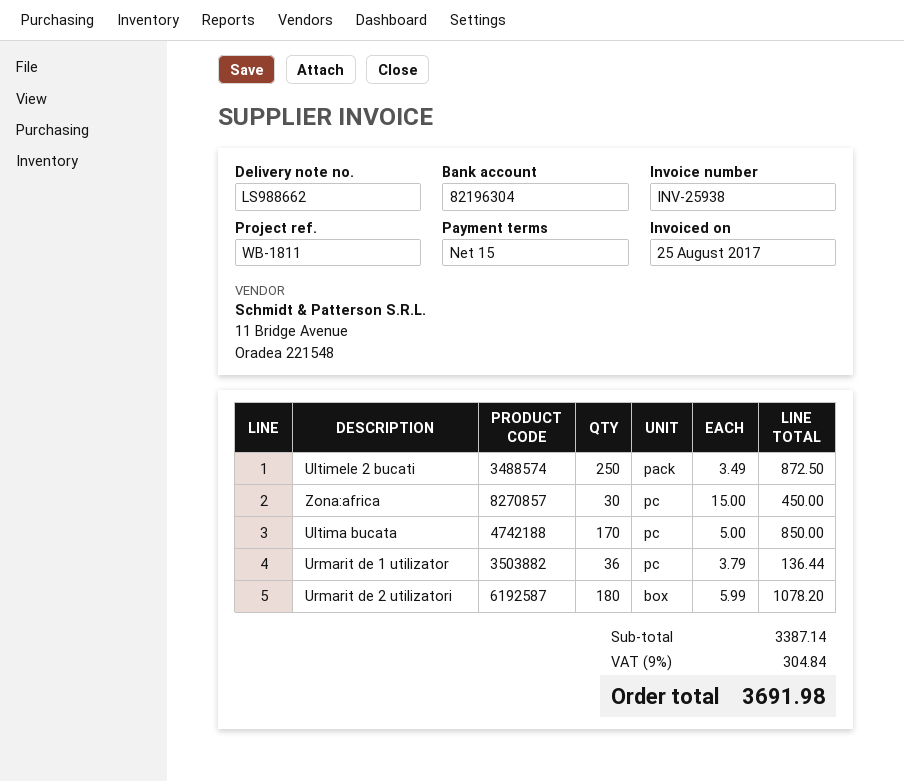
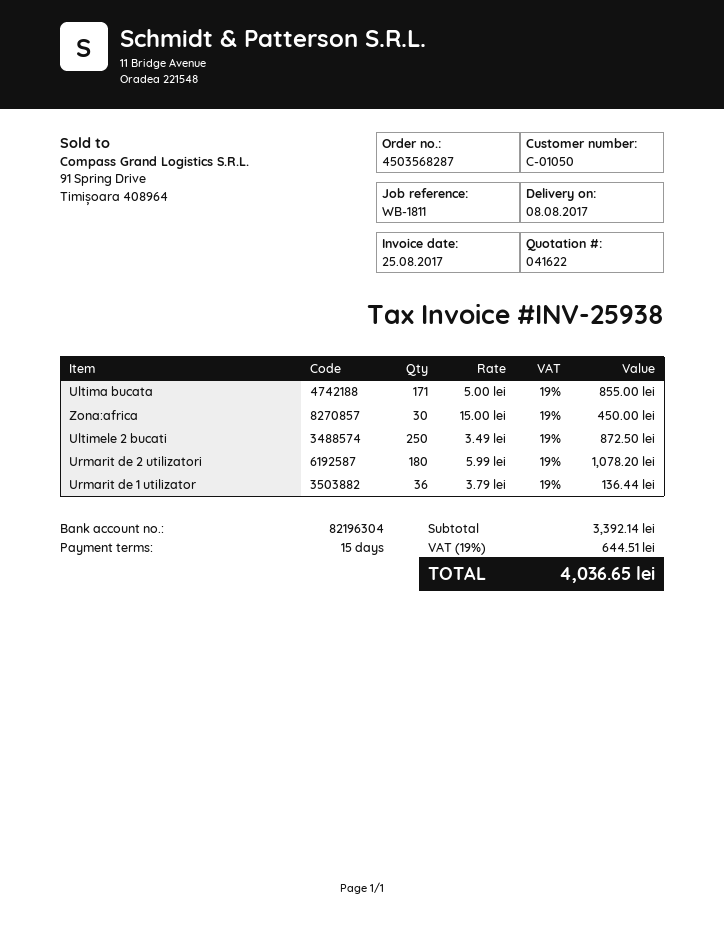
Ultima bucata: 170 x 5.00 = 850.00 -> 171 x 5.00 = 855.00
subtotal: 3387.14 -> 3392.14
tax: 9% = 304.84 -> 19% = 644.51
total: 3691.98 -> 4036.65

